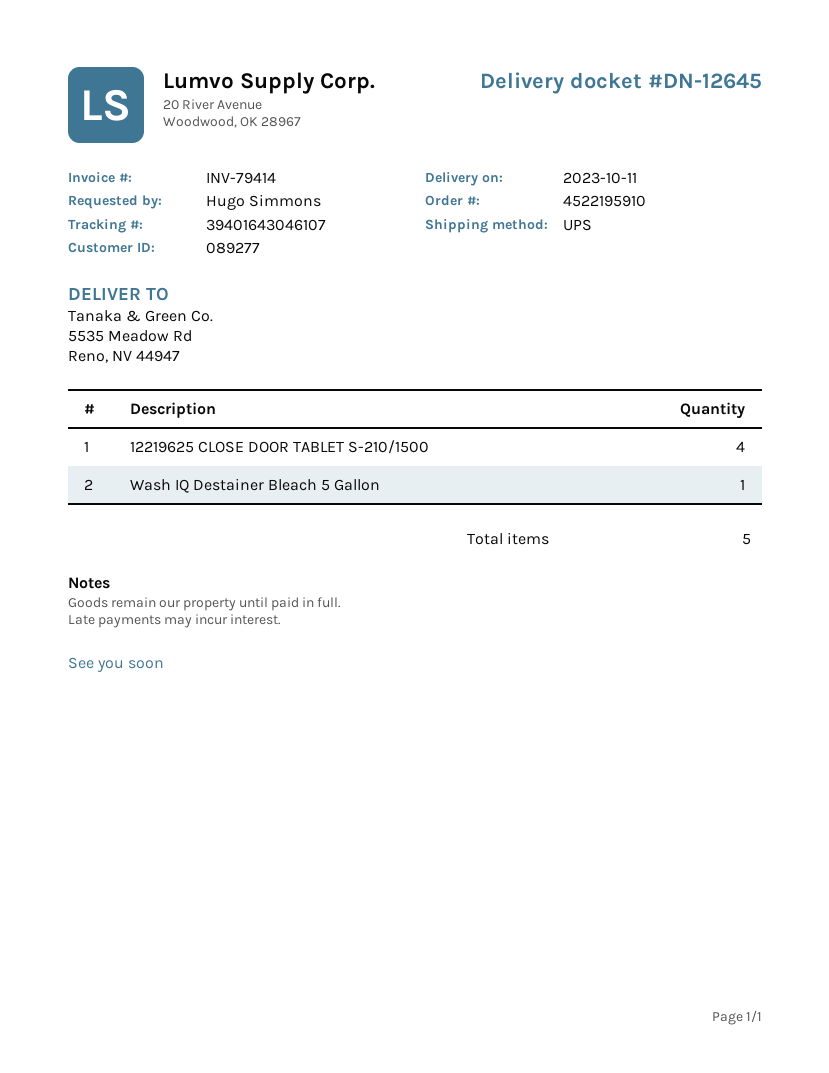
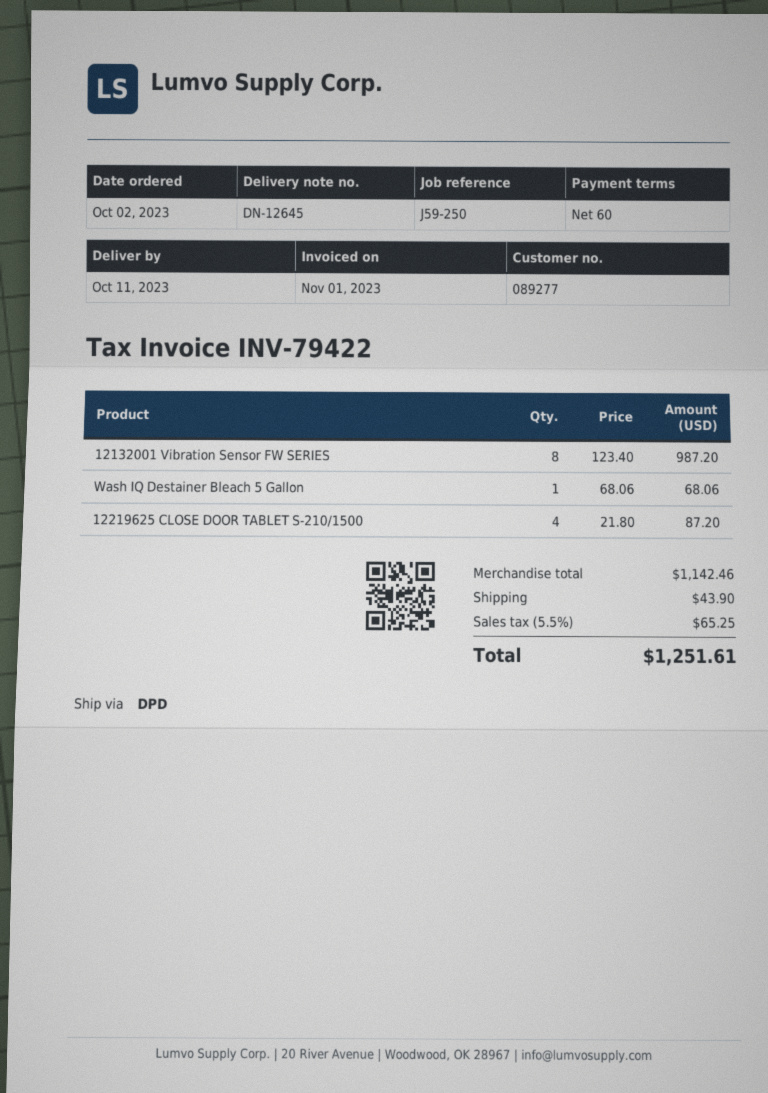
invoice number: INV-79414 -> INV-79422
shipping method: UPS -> DPD
12132001 Vibration Sensor FW SERIES: none -> 8

